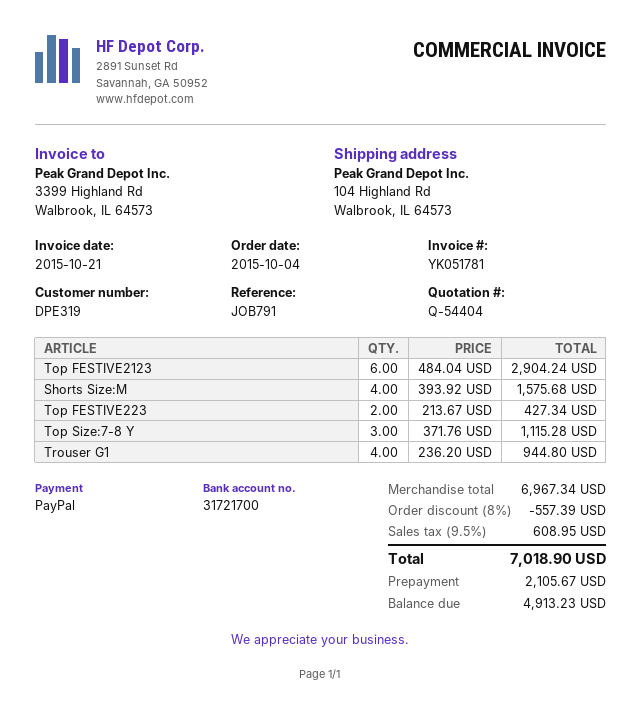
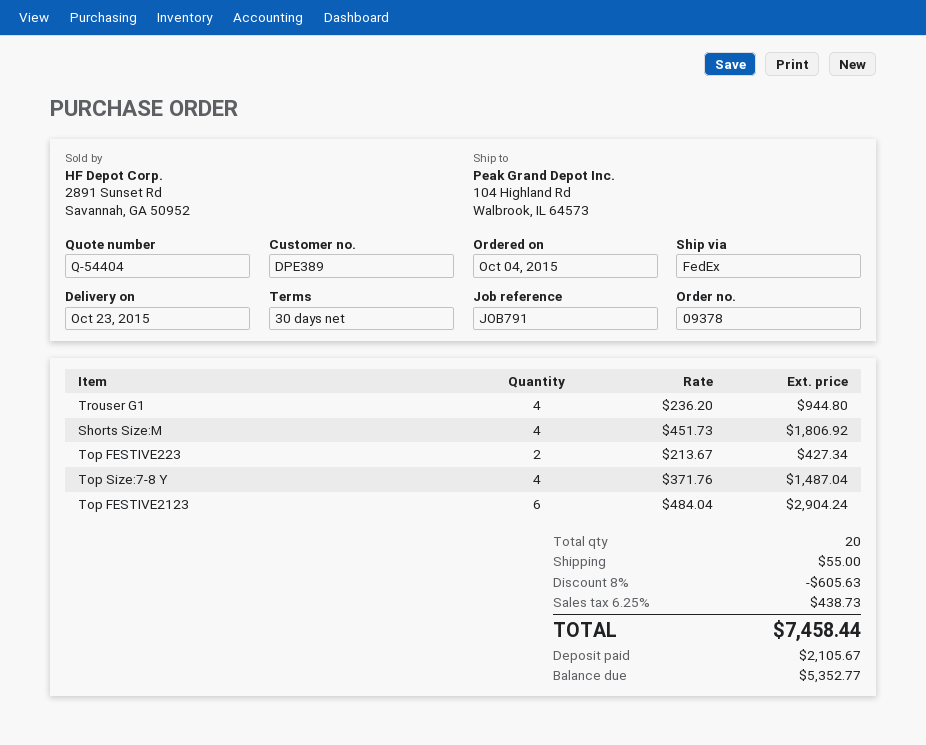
customer number: DPE319 -> DPE389
Shorts Size:M: 4 x 393.92 = 1575.68 -> 4 x 451.73 = 1806.92
Top Size:7-8 Y: 3 x 371.76 = 1115.28 -> 4 x 371.76 = 1487.04
discount: 8% = 557.39 -> 8% = 605.63
shipping: none -> 55.00
tax: 9.5% = 608.95 -> 6.25% = 438.73
total: 7018.90 -> 7458.44
balance: 4913.23 -> 5352.77

